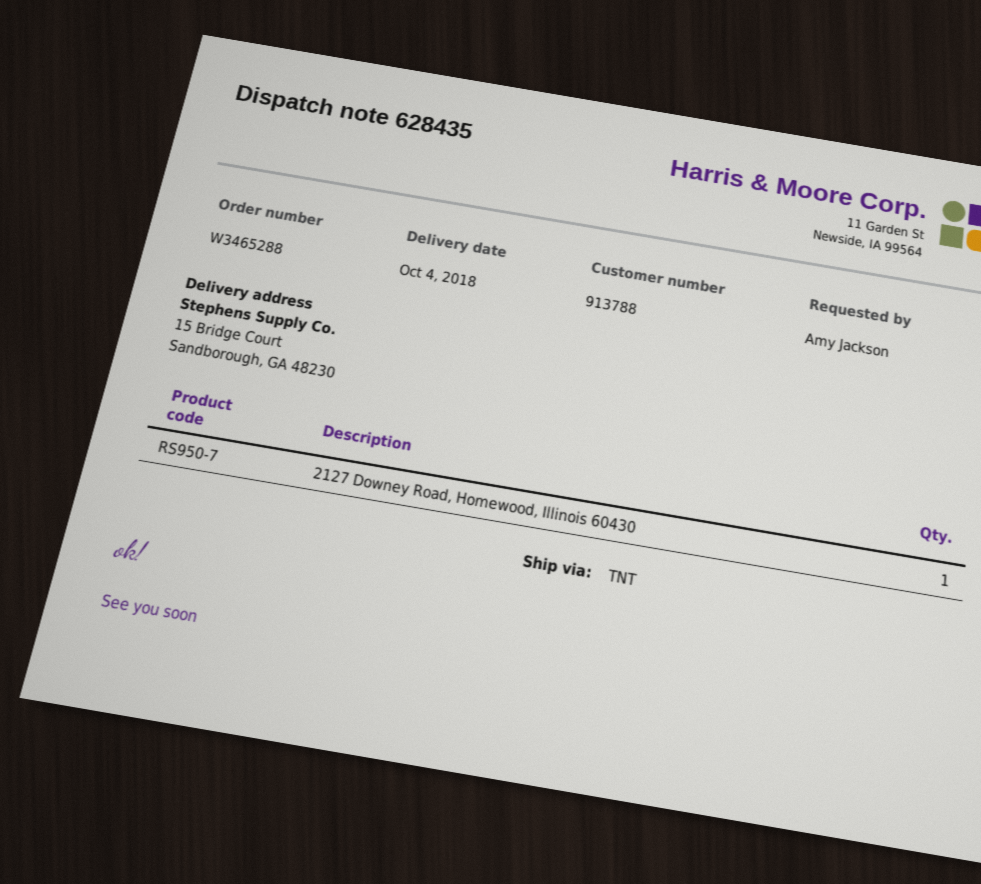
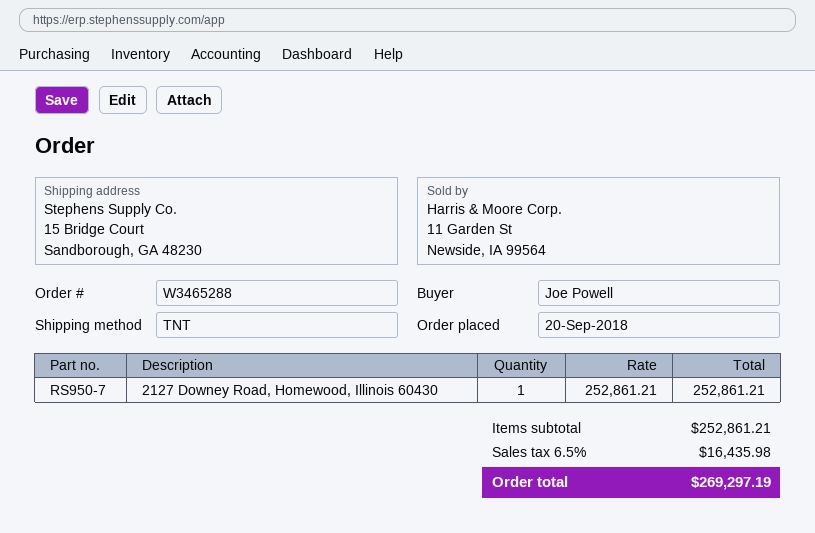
ordered by: Amy Jackson -> Joe Powell

